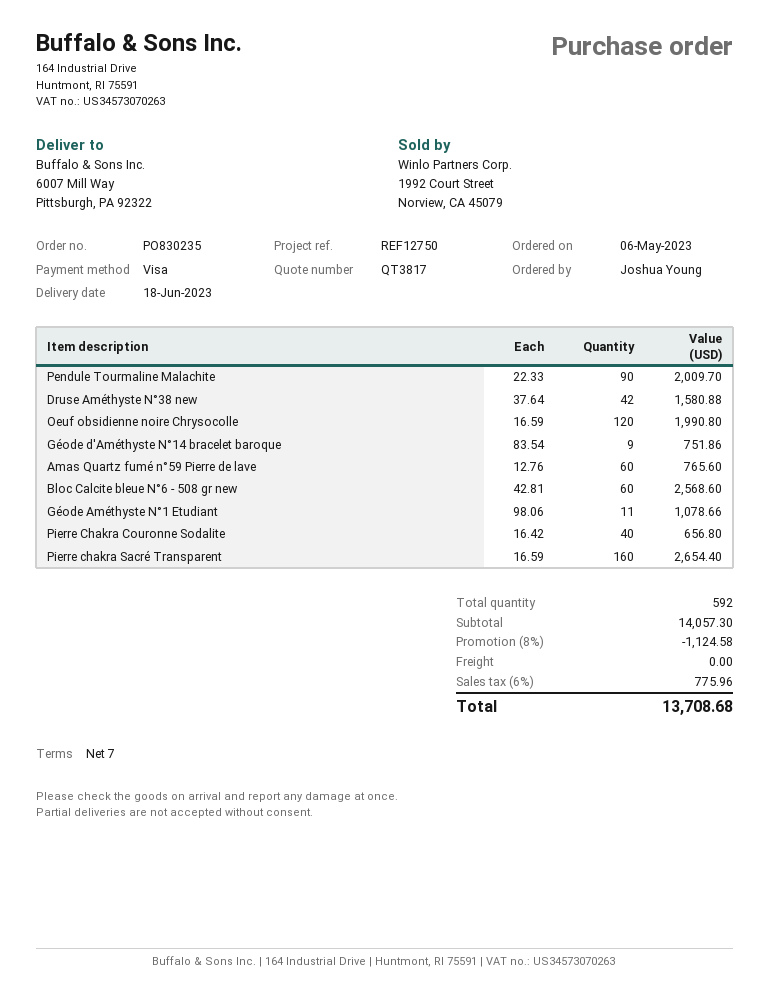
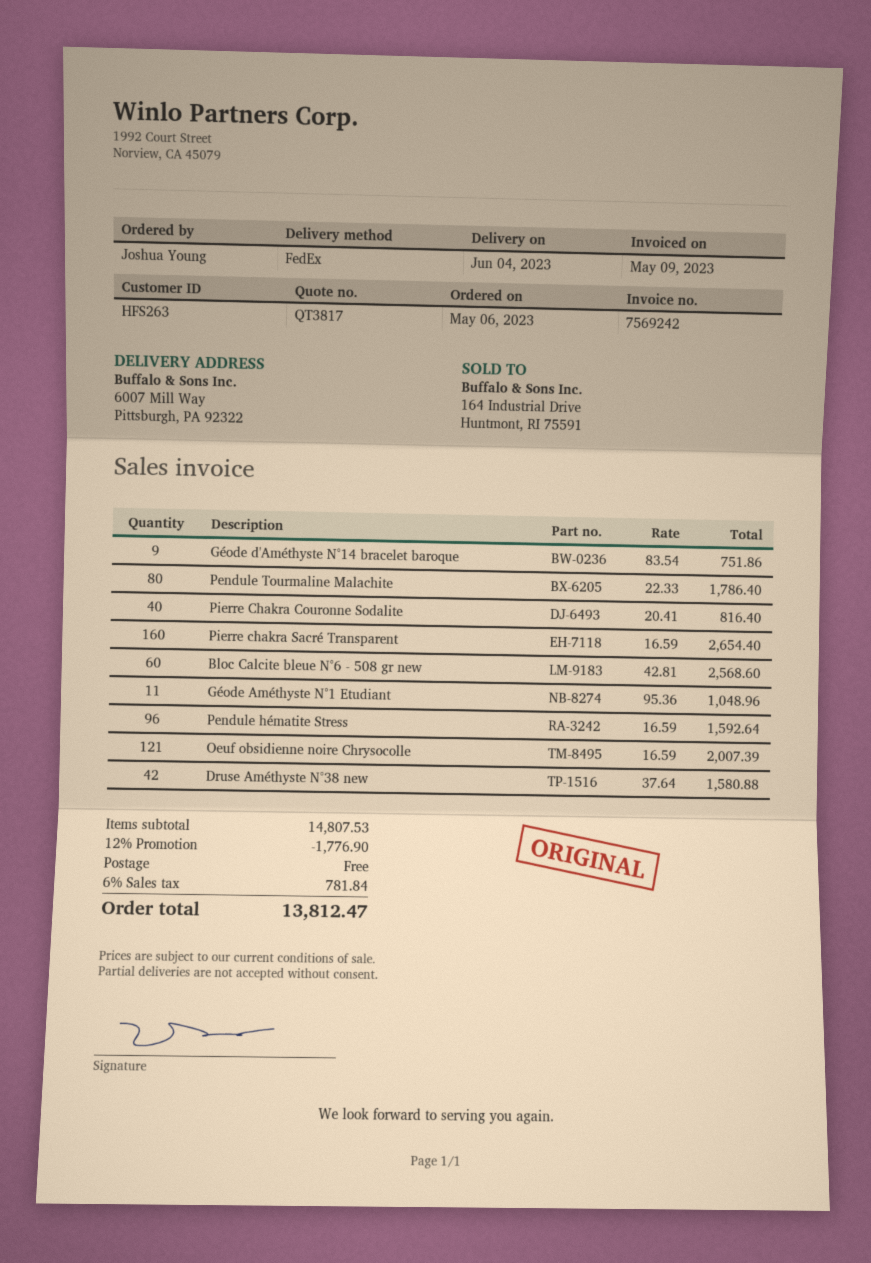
delivery date: 2023-06-18 -> 2023-06-04
Pendule Tourmaline Malachite: 90 x 22.33 = 2009.70 -> 80 x 22.33 = 1786.40
Oeuf obsidienne noire Chrysocolle: 120 x 16.59 = 1990.80 -> 121 x 16.59 = 2007.39
Amas Quartz fumé n°59 Pierre de lave: 60 x 12.76 = 765.60 -> none
Géode Améthyste N°1 Etudiant: 11 x 98.06 = 1078.66 -> 11 x 95.36 = 1048.96
Pierre Chakra Couronne Sodalite: 40 x 16.42 = 656.80 -> 40 x 20.41 = 816.40
Pendule hématite Stress: none -> 96 x 16.59 = 1592.64
subtotal: 14057.30 -> 14807.53
discount: 8% = 1124.58 -> 12% = 1776.90
tax: 6% = 775.96 -> 6% = 781.84
total: 13708.68 -> 13812.47

